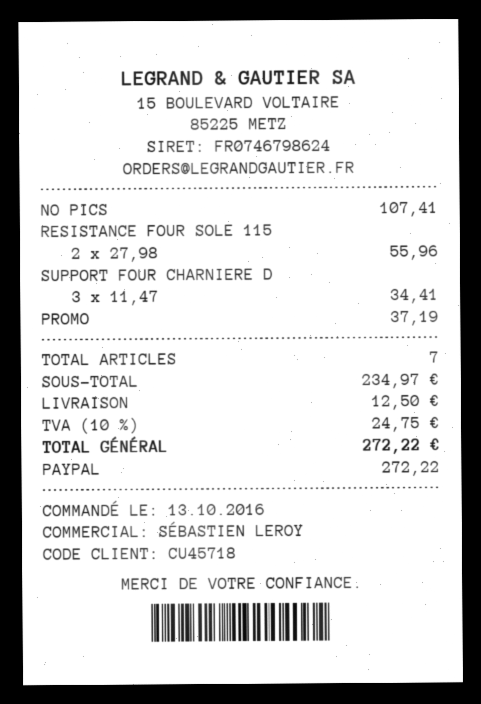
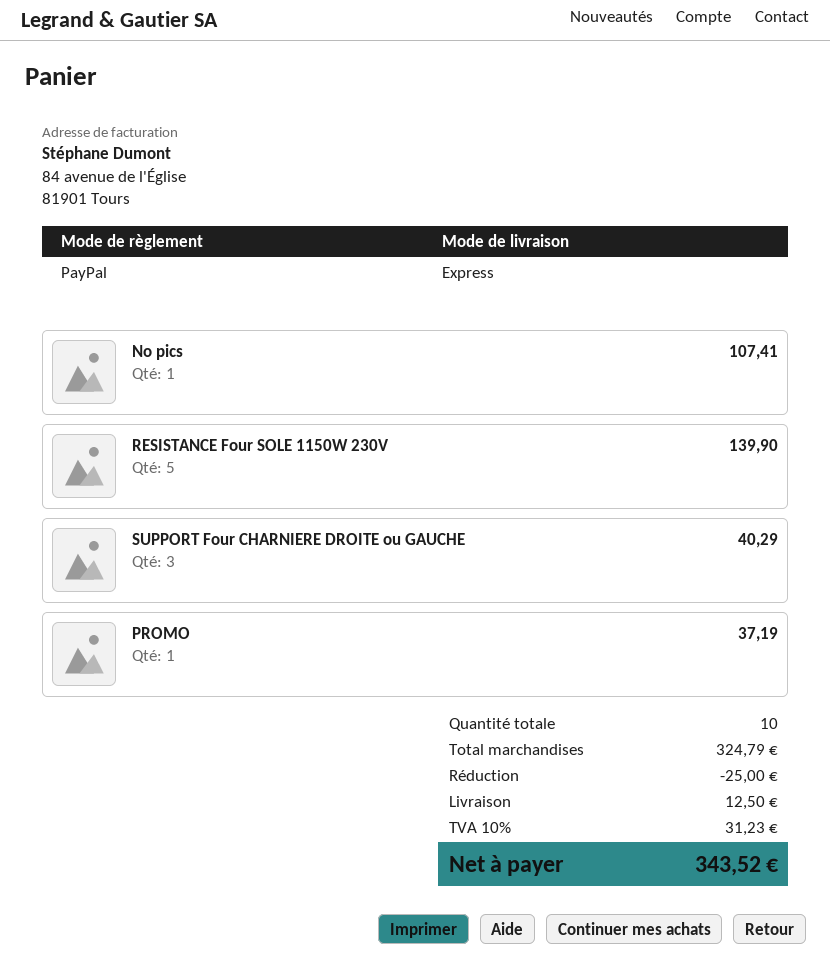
RESISTANCE FOUR SOLE 115: 2 for 55.96 -> 5 for 139.90
SUPPORT FOUR CHARNIERE D: 3 for 34.41 -> 3 for 40.29
total quantity: 7 -> 10
subtotal: 234.97 -> 324.79
discount: none -> 25.00
tax: 10% = 24.75 -> 10% = 31.23
total: 272.22 -> 343.52

